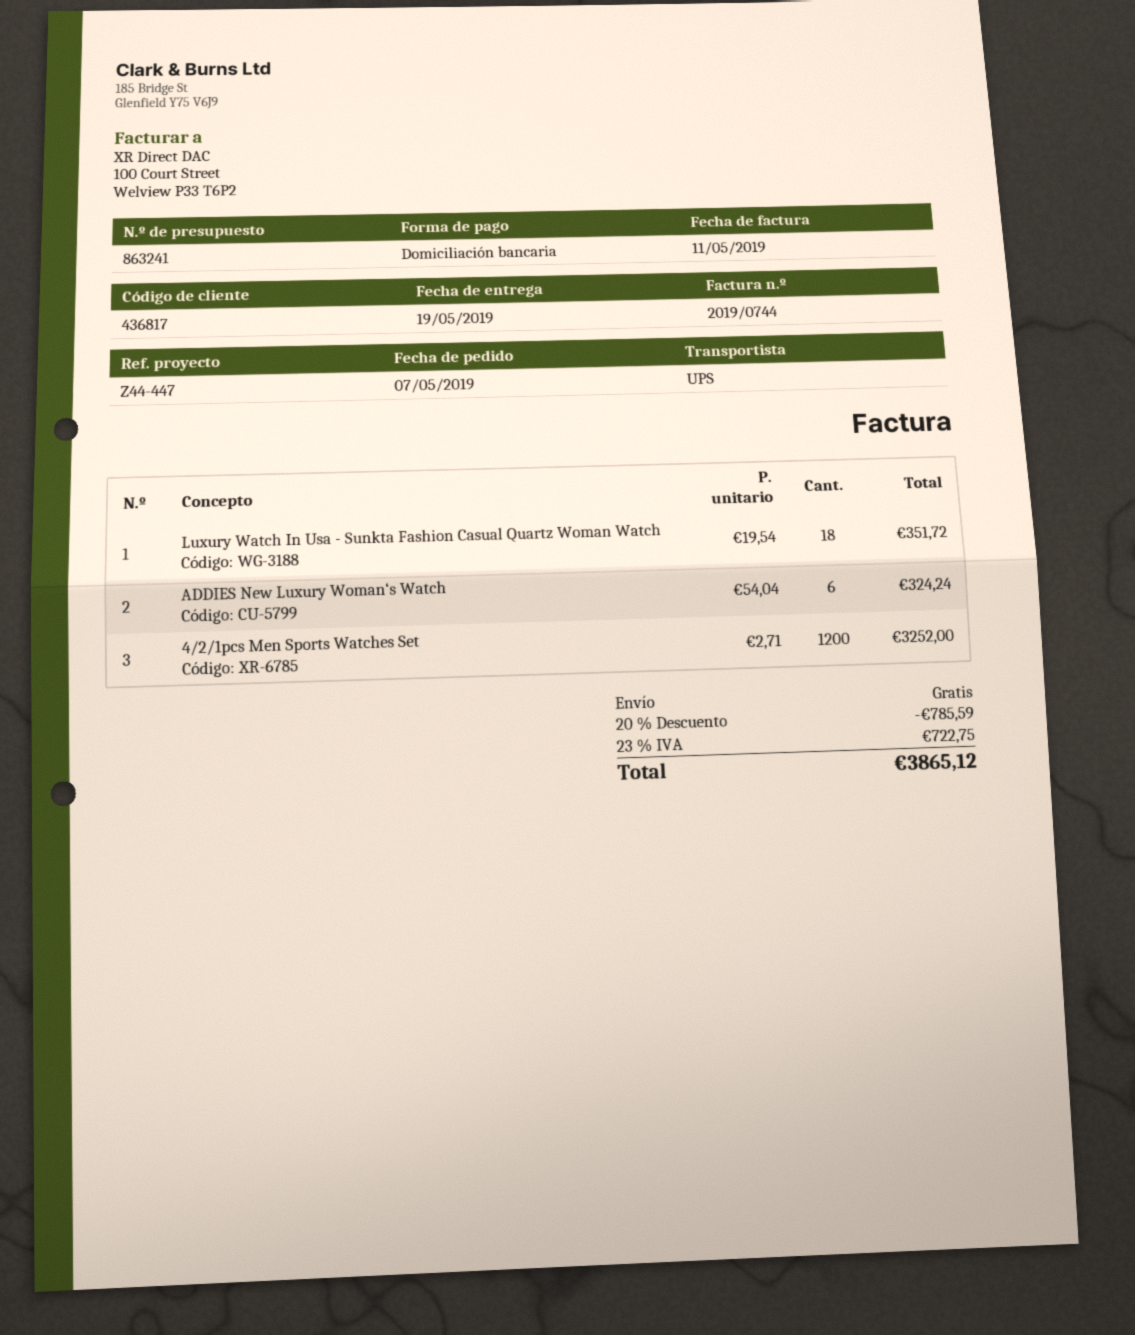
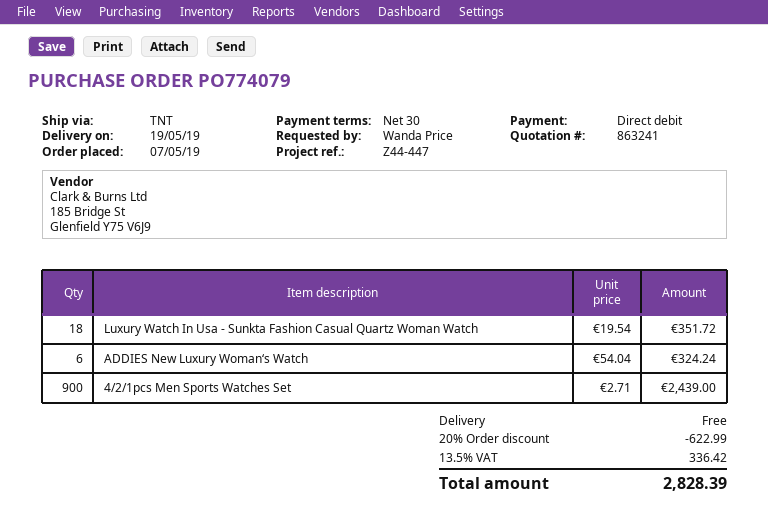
shipping method: UPS -> TNT
4/2/1pcs Men Sports Watches Set: 1200 x 2.71 = 3252.00 -> 900 x 2.71 = 2439.00
discount: 20% = 785.59 -> 20% = 622.99
tax: 23% = 722.75 -> 13.5% = 336.42
total: 3865.12 -> 2828.39

